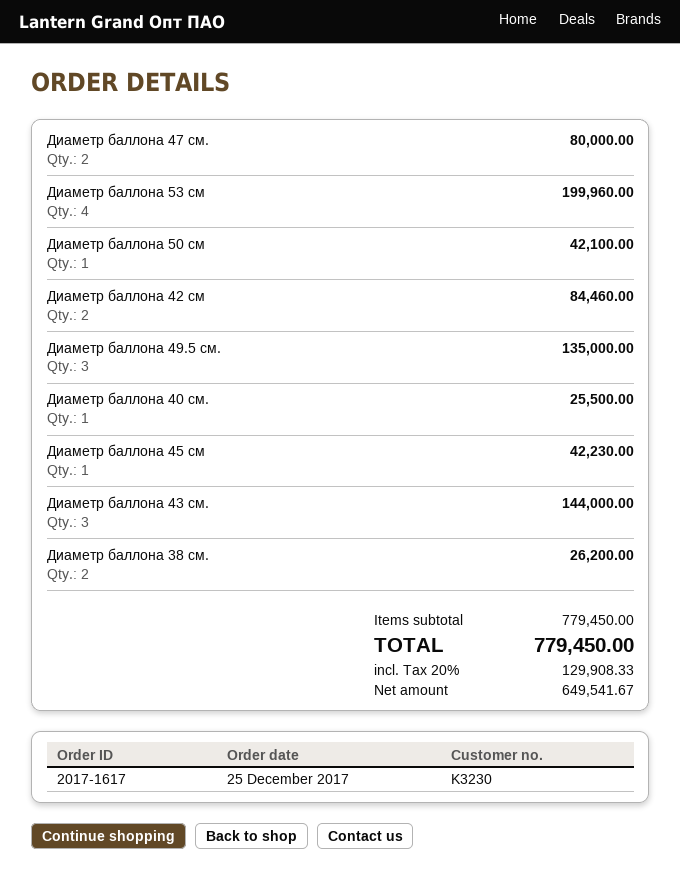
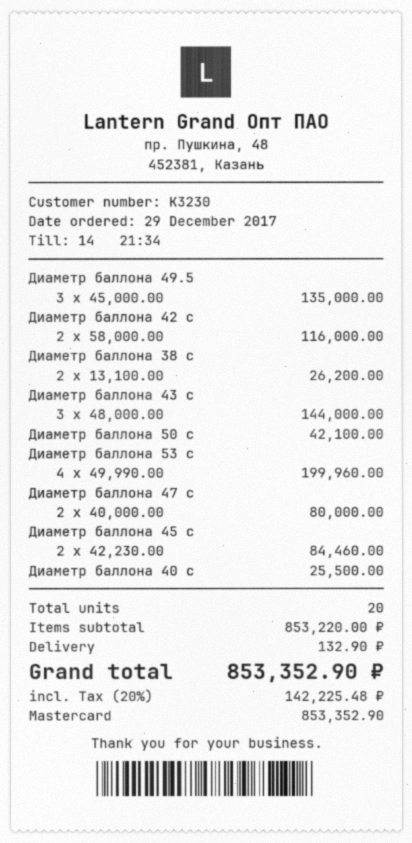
order date: 2017-12-25 -> 2017-12-29
Диаметр баллона 42 см: 2 for 84460.00 -> 2 for 116000.00
Диаметр баллона 45 см: 1 for 42230.00 -> 2 for 84460.00
subtotal: 779450.00 -> 853220.00
shipping: none -> 132.90
tax: 20% = 129908.33 -> 20% = 142225.48
total: 779450.00 -> 853352.90

